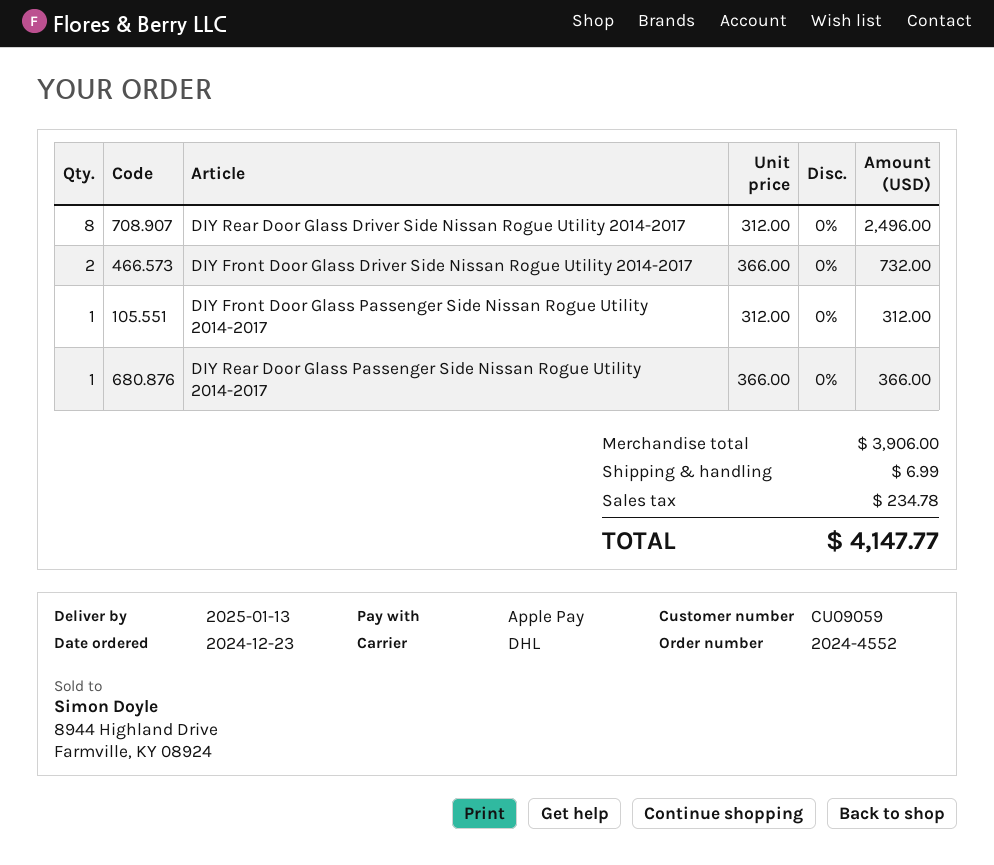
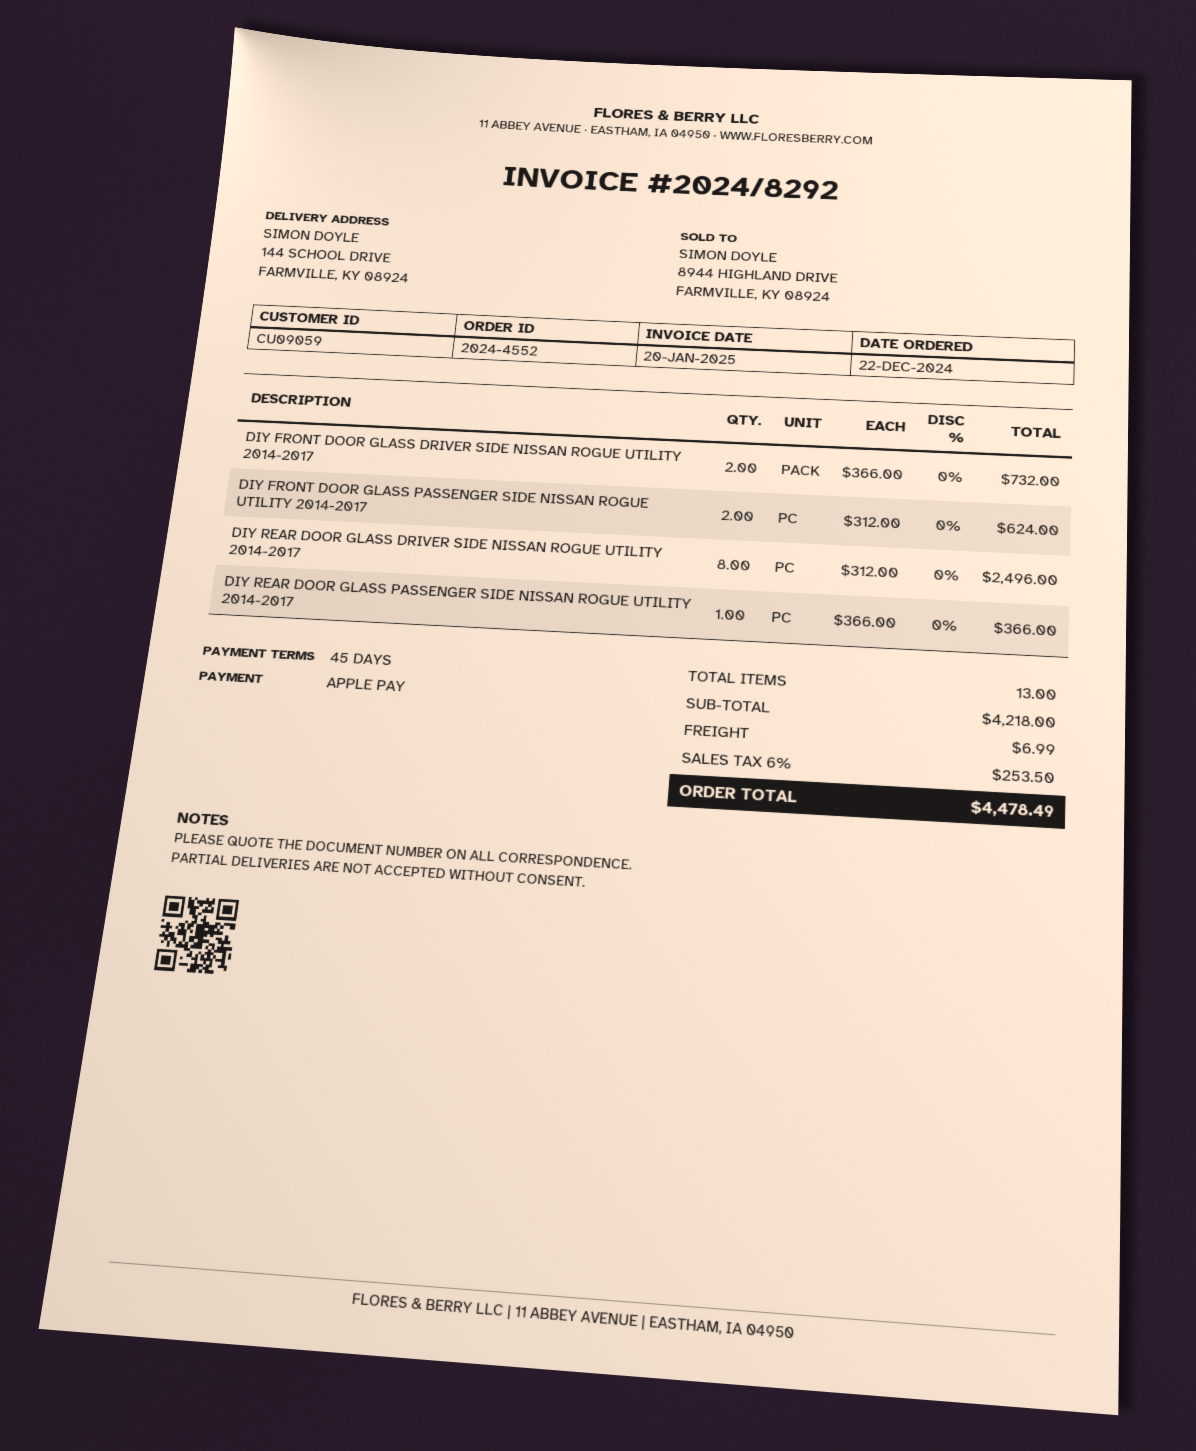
order date: 2024-12-23 -> 2024-12-22
DIY Front Door Glass Passenger Side Nissan Rogue Utility 2014-2017: 1 x 312.00 = 312.00 -> 2 x 312.00 = 624.00
subtotal: 3906.00 -> 4218.00
tax: 234.78 -> 253.50
total: 4147.77 -> 4478.49

